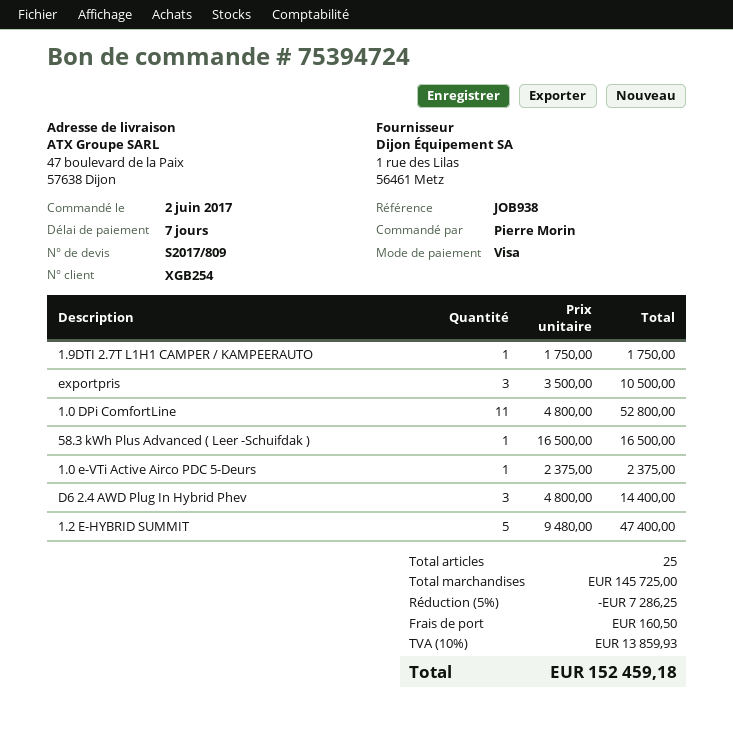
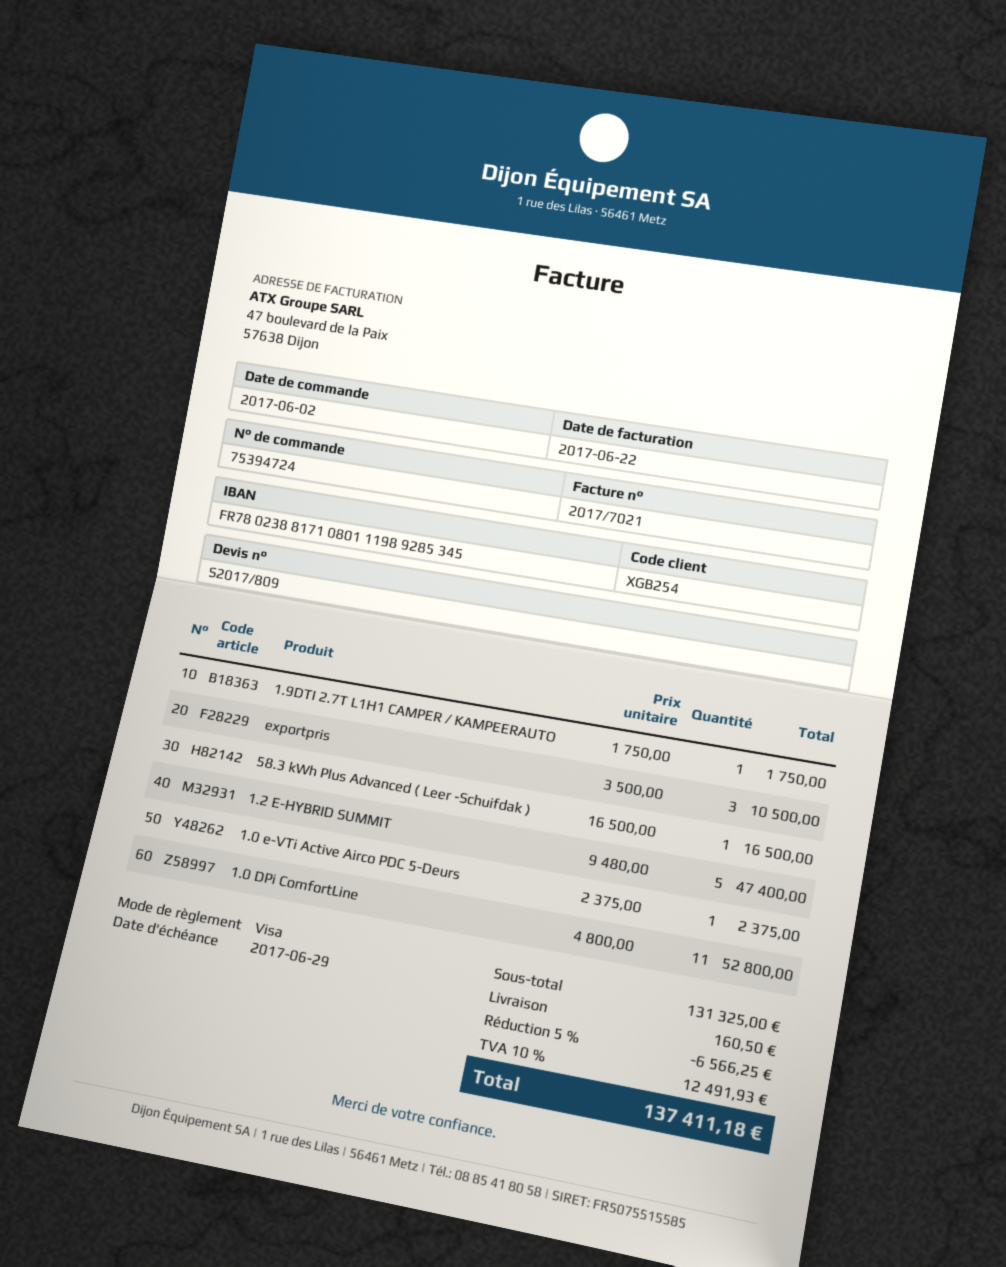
D6 2.4 AWD Plug In Hybrid Phev: 3 x 4800.00 = 14400.00 -> none
subtotal: 145725.00 -> 131325.00
discount: 5% = 7286.25 -> 5% = 6566.25
tax: 10% = 13859.93 -> 10% = 12491.93
total: 152459.18 -> 137411.18

